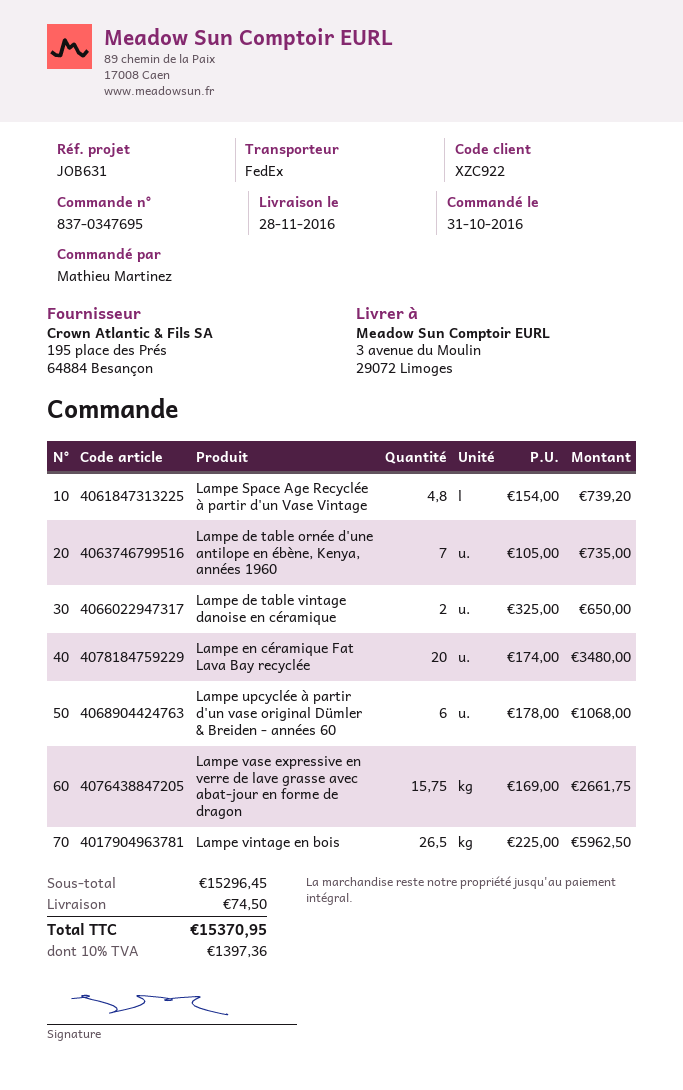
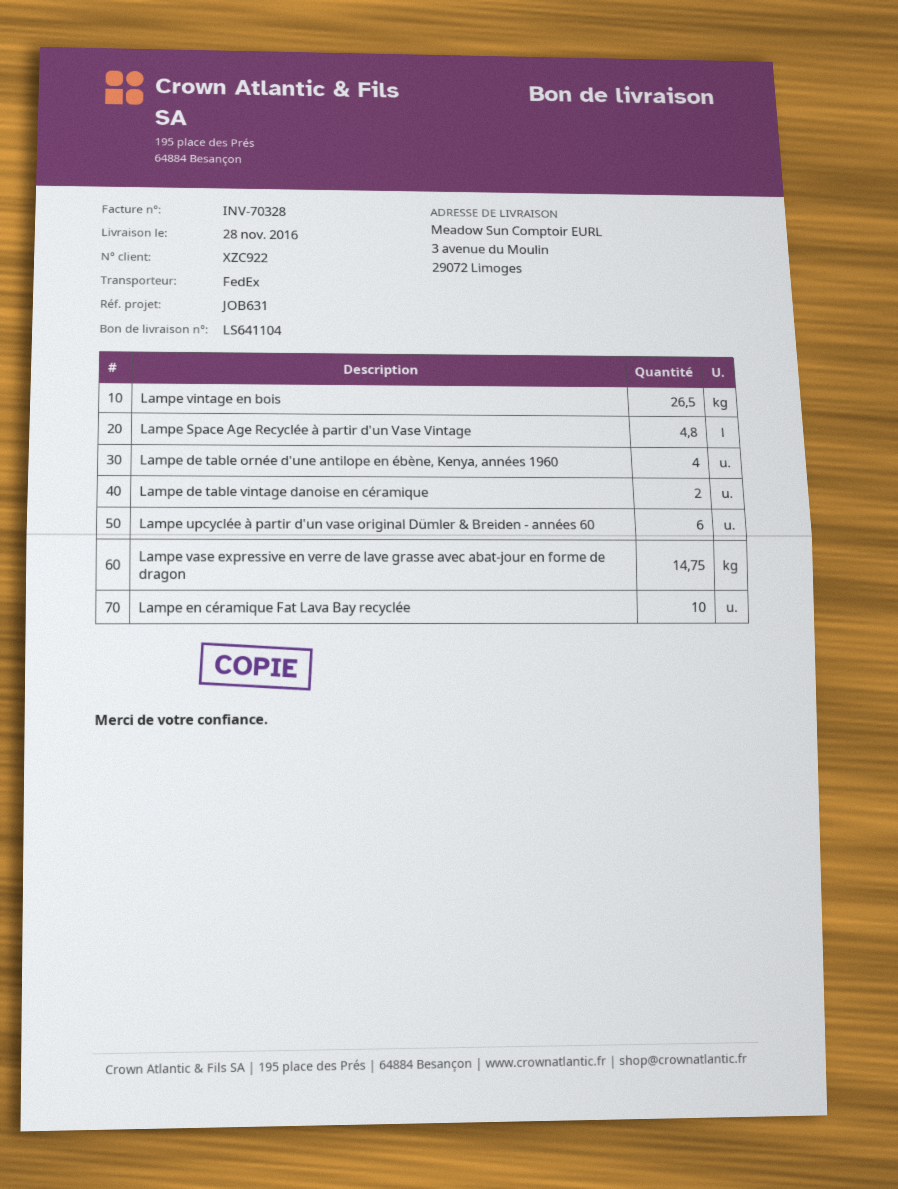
Lampe de table ornée d'une antilope en ébène, Kenya, années 1960: 7 -> 4
Lampe en céramique Fat Lava Bay recyclée: 20 -> 10
Lampe vase expressive en verre de lave grasse avec abat-jour en forme de dragon: 15.75 -> 14.75

